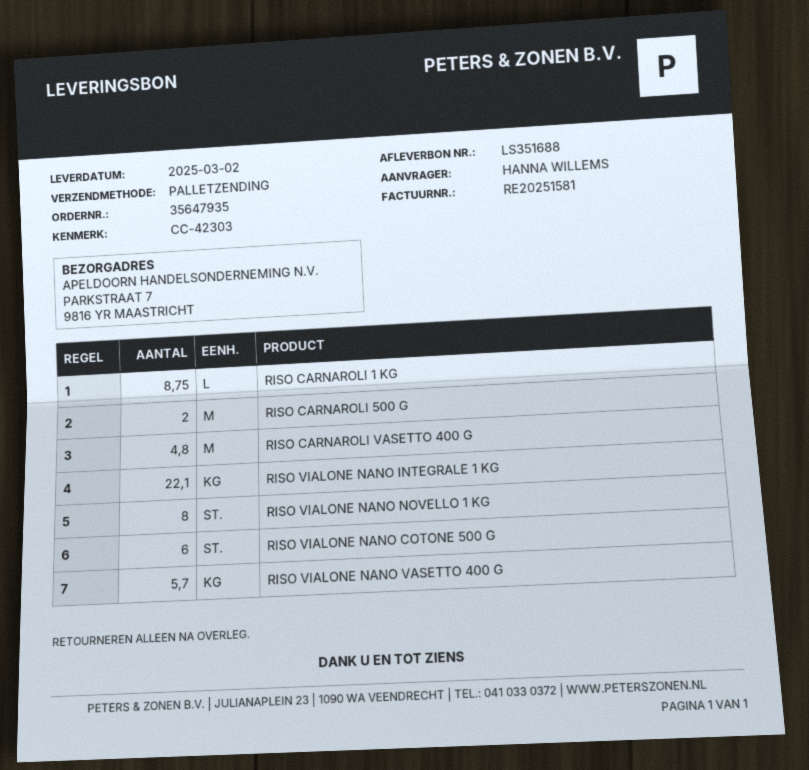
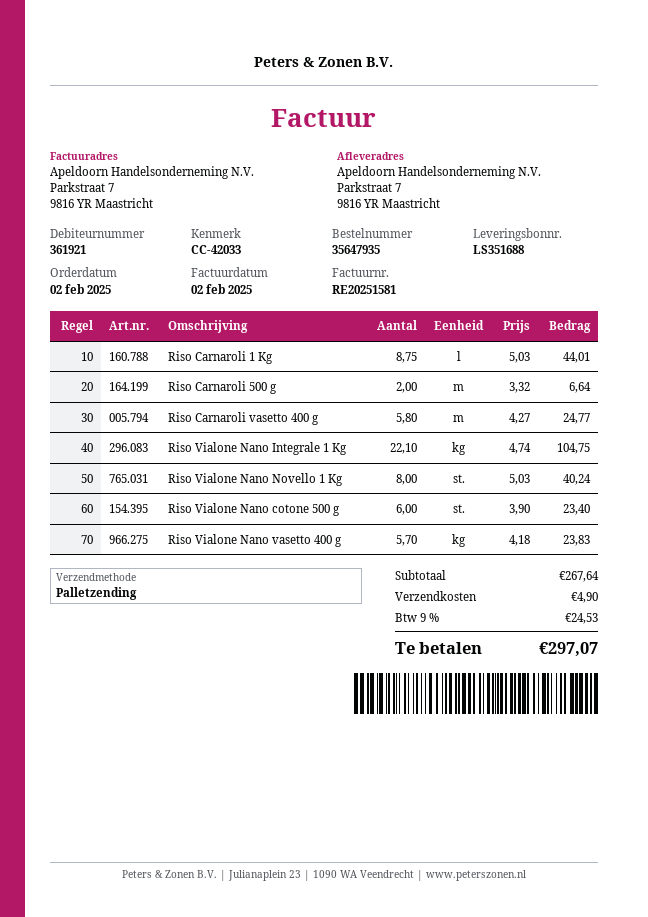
reference: CC-42303 -> CC-42033
RISO CARNAROLI VASETTO 400 G: 4.8 -> 5.8

